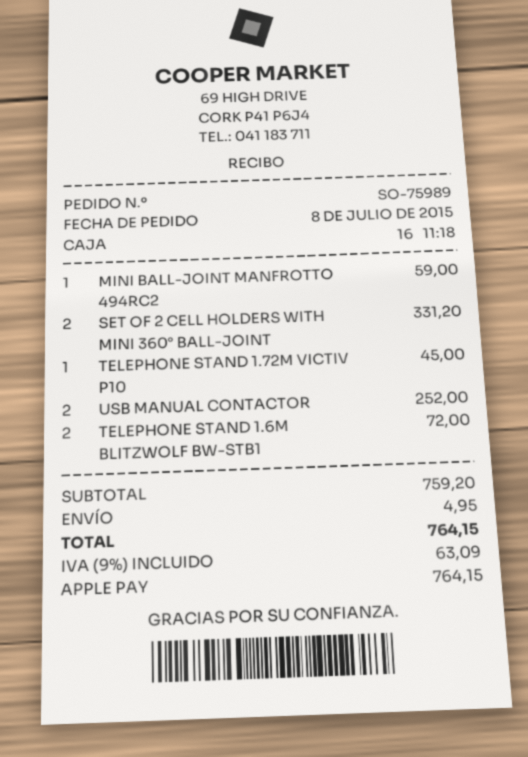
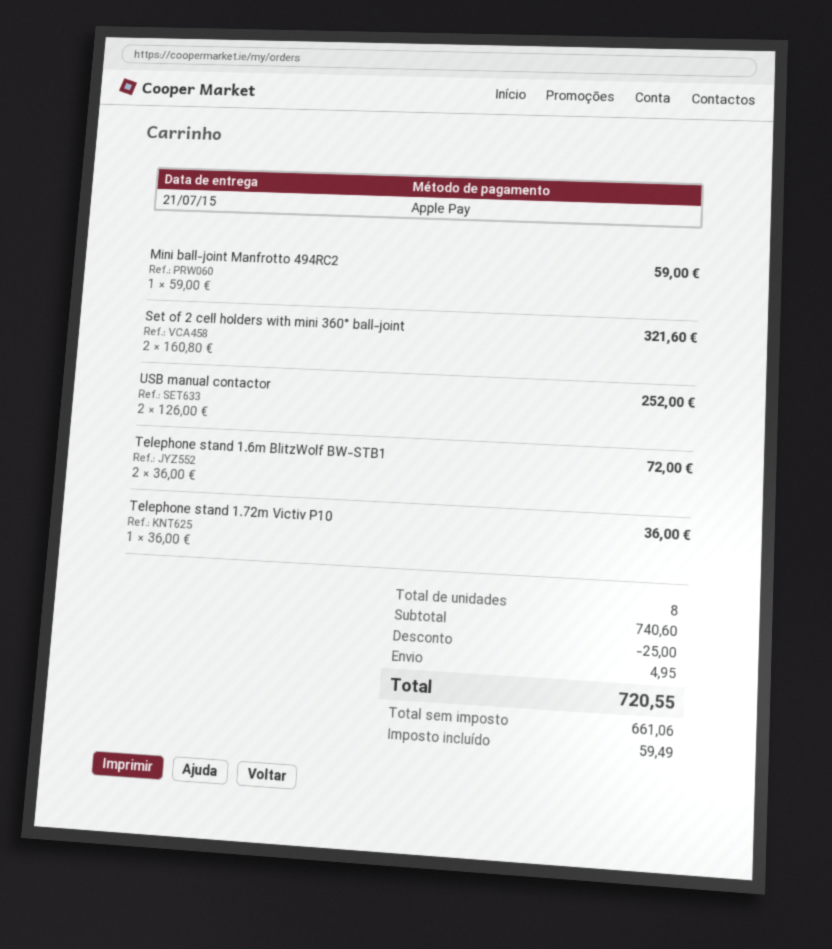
SET OF 2 CELL HOLDERS WITH MINI 360° BALL-JOINT: 2 for 331.20 -> 2 for 321.60
TELEPHONE STAND 1.72M VICTIV P10: 1 for 45.00 -> 1 for 36.00
subtotal: 759.20 -> 740.60
discount: none -> 25.00
tax: 63.09 -> 59.49
total: 764.15 -> 720.55

